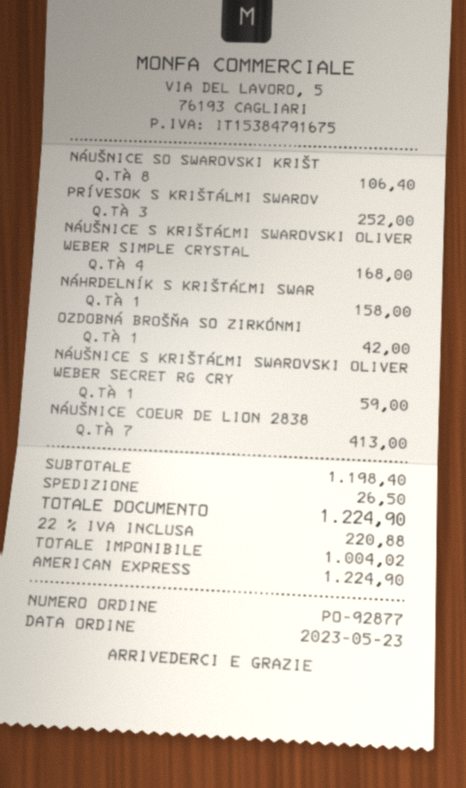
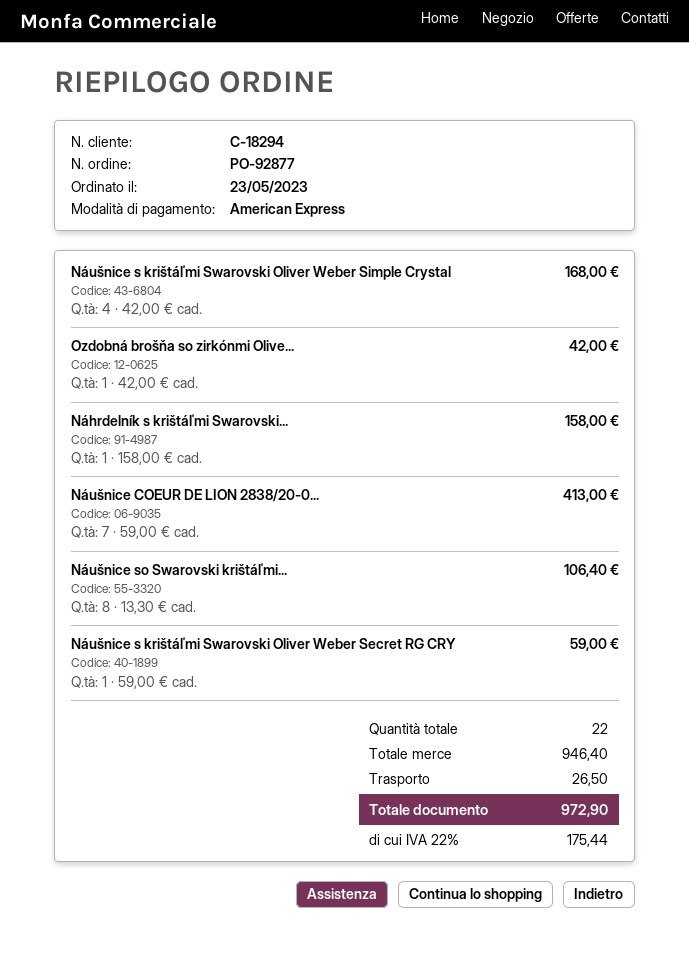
PRÍVESOK S KRIŠTÁLMI SWAROV: 3 for 252.00 -> none
subtotal: 1198.40 -> 946.40
tax: 22% = 220.88 -> 22% = 175.44
total: 1224.90 -> 972.90

